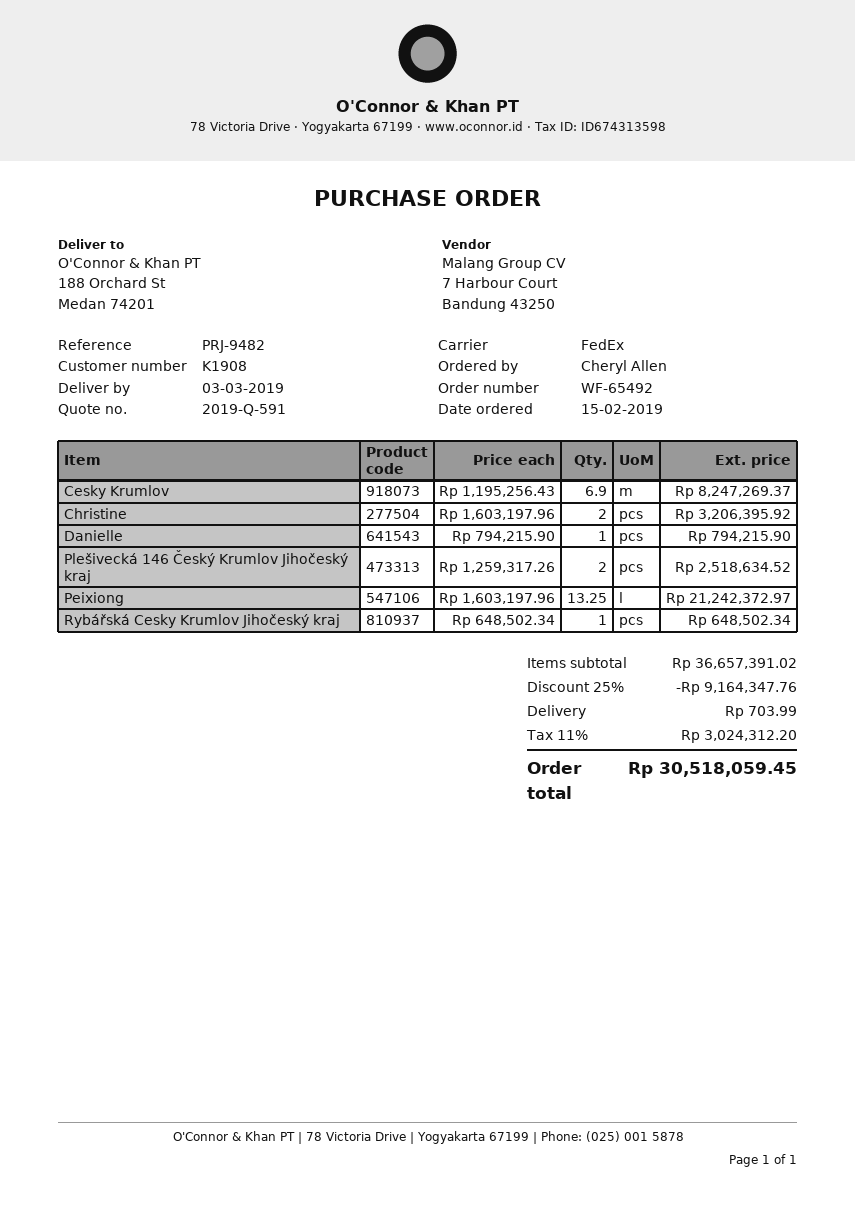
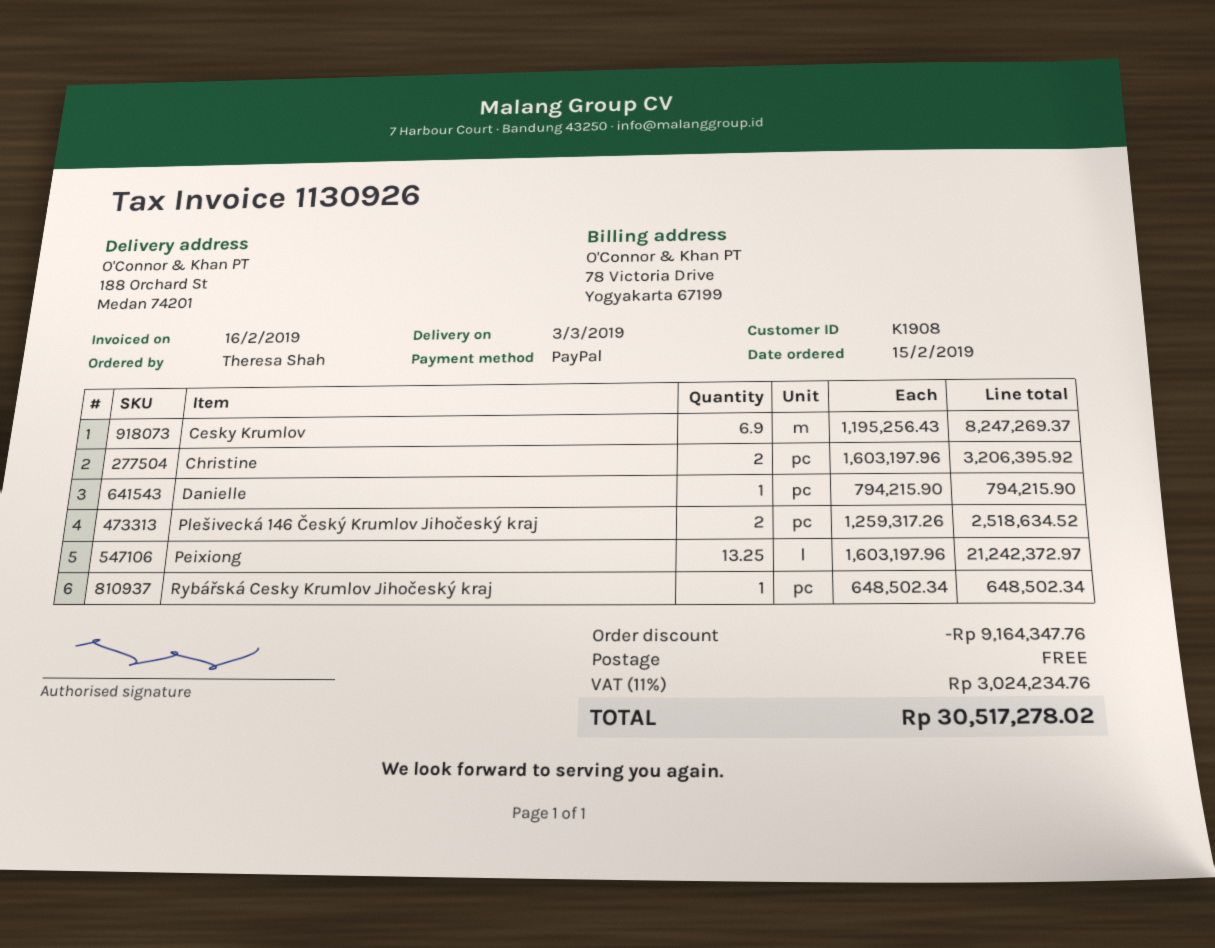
ordered by: Cheryl Allen -> Theresa Shah
shipping: 703.99 -> 0.00
tax: 11% = 3024312.20 -> 11% = 3024234.76
total: 30518059.45 -> 30517278.02

